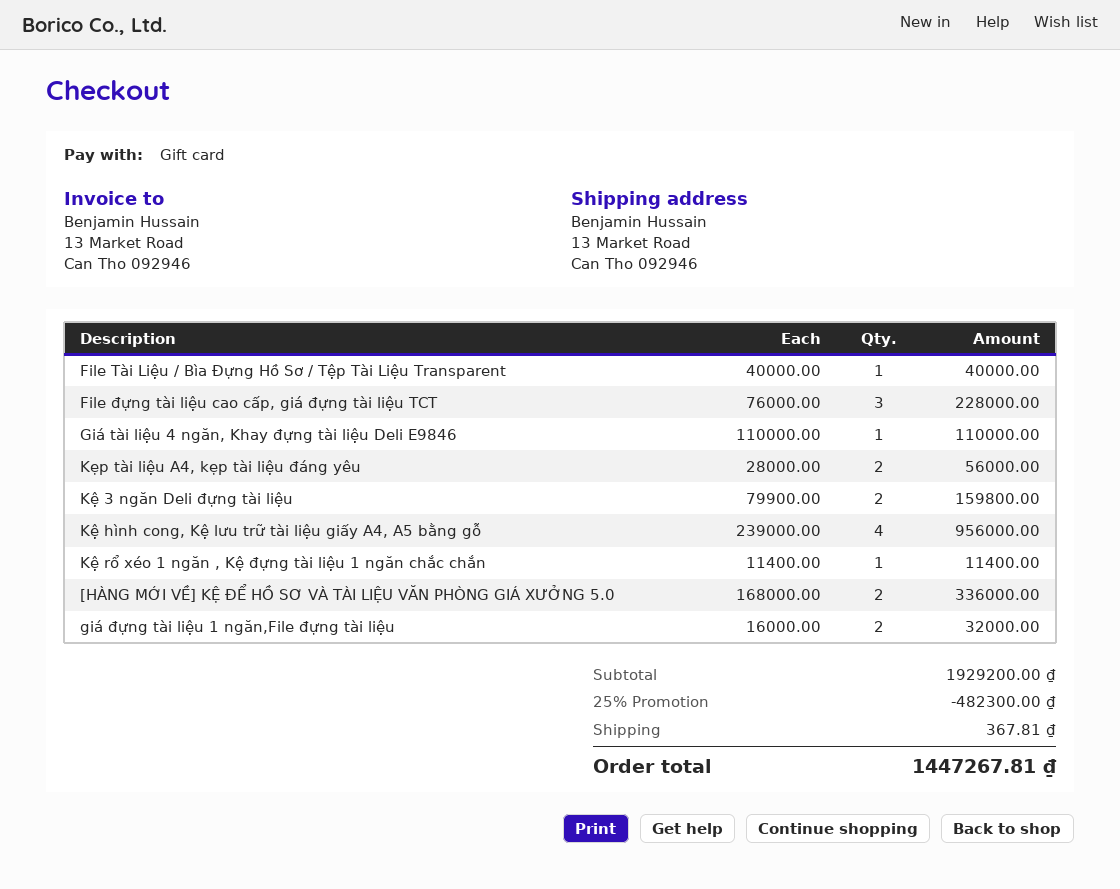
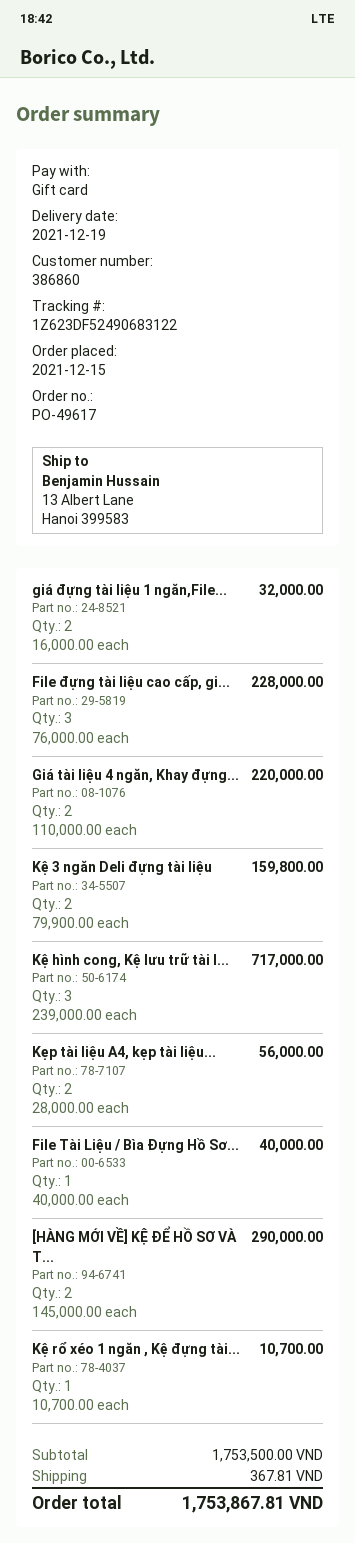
ship to: 13 Market Road, Can Tho 092946 -> 13 Albert Lane, Hanoi 399583
Giá tài liệu 4 ngăn, Khay đựng tài liệu Deli E9846: 1 x 110000.00 = 110000.00 -> 2 x 110000.00 = 220000.00
Kệ hình cong, Kệ lưu trữ tài liệu giấy A4, A5 bằng gỗ: 4 x 239000.00 = 956000.00 -> 3 x 239000.00 = 717000.00
Kệ rổ xéo 1 ngăn , Kệ đựng tài liệu 1 ngăn chắc chắn: 1 x 11400.00 = 11400.00 -> 1 x 10700.00 = 10700.00
[HÀNG MỚI VỀ] KỆ ĐỂ HỒ SƠ VÀ TÀI LIỆU VĂN PHÒNG GIÁ XƯỞNG 5.0: 2 x 168000.00 = 336000.00 -> 2 x 145000.00 = 290000.00
subtotal: 1929200.00 -> 1753500.00
discount: 25% = 482300.00 -> none
total: 1447267.81 -> 1753867.81

